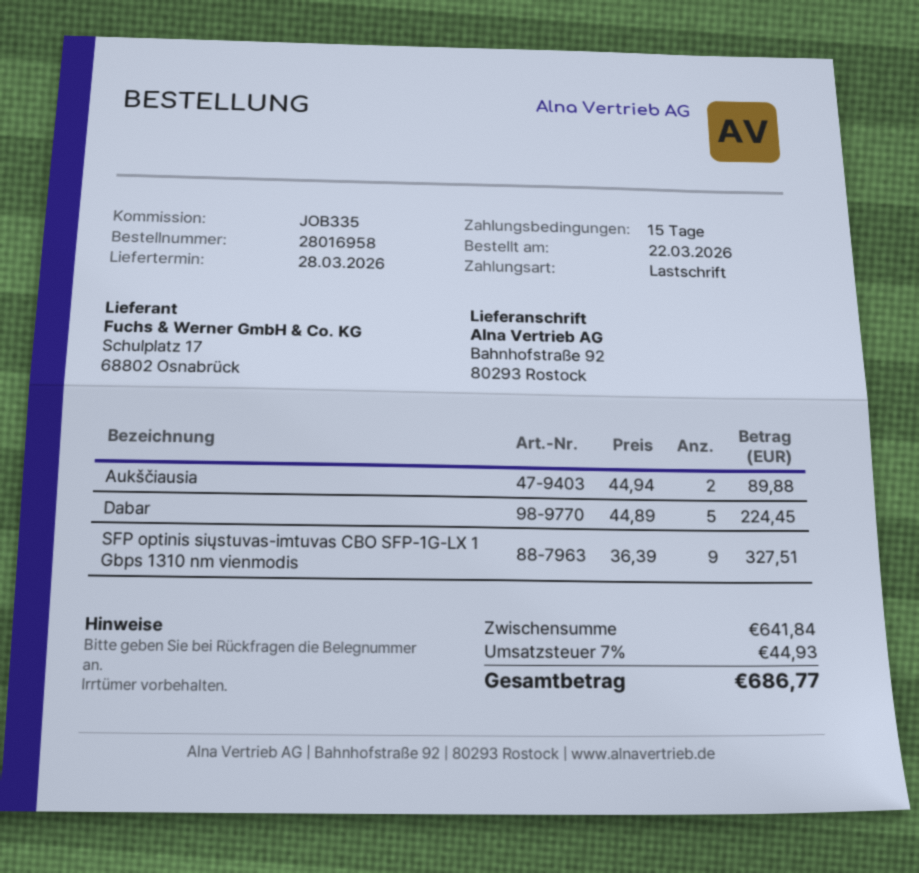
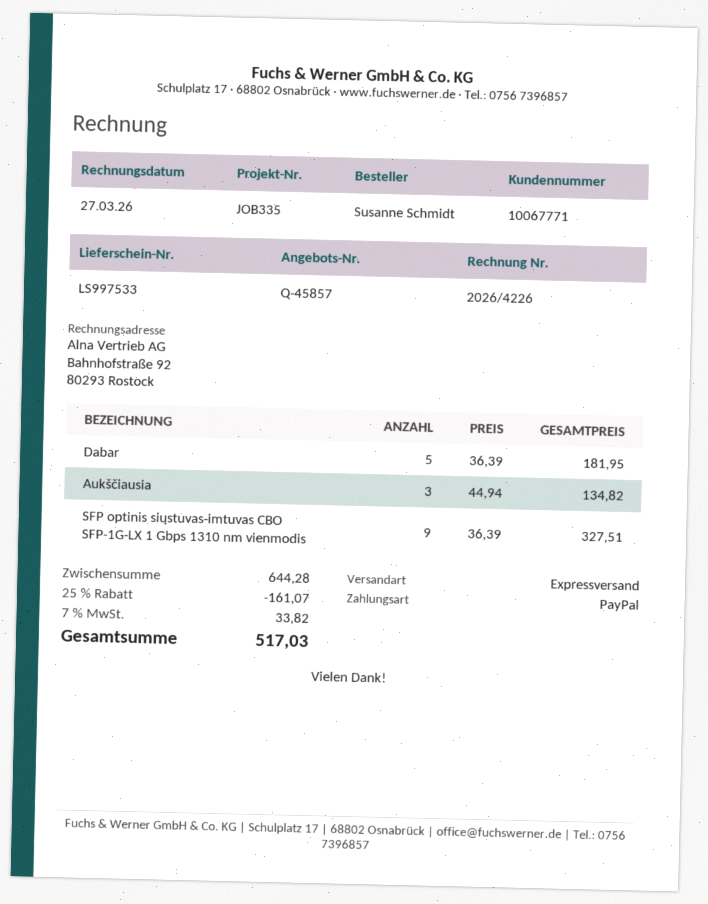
payment method: direct debit -> PayPal
Aukščiausia: 2 x 44.94 = 89.88 -> 3 x 44.94 = 134.82
Dabar: 5 x 44.89 = 224.45 -> 5 x 36.39 = 181.95
subtotal: 641.84 -> 644.28
discount: none -> 25% = 161.07
tax: 7% = 44.93 -> 7% = 33.82
total: 686.77 -> 517.03

